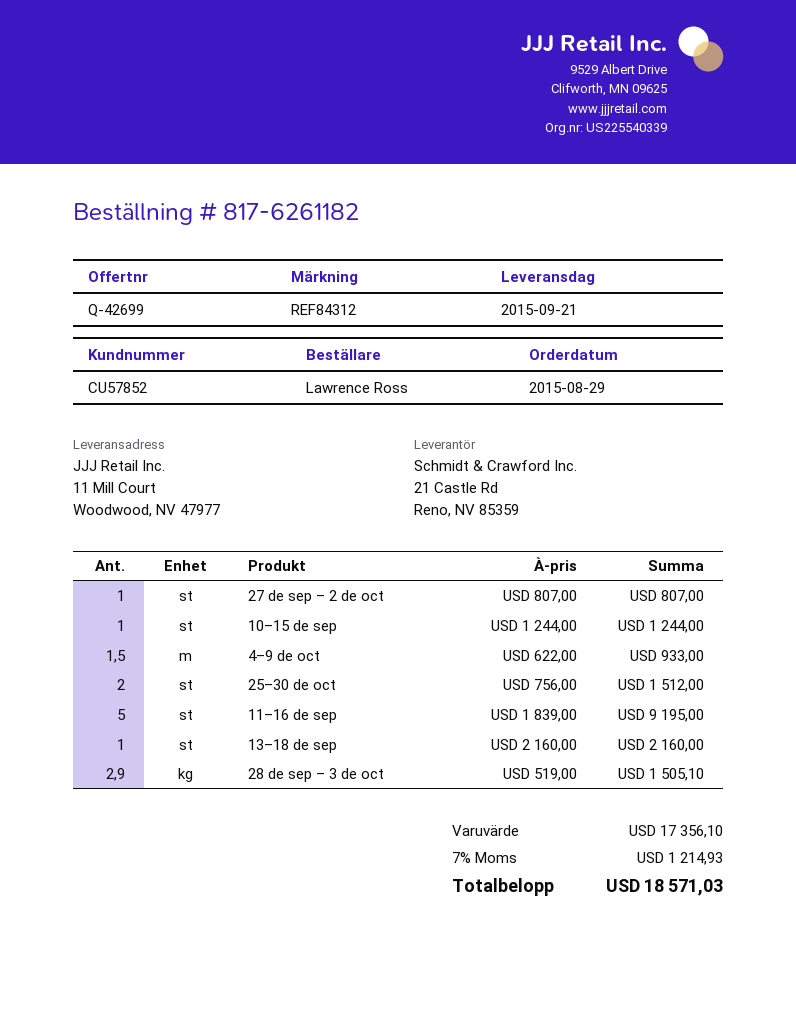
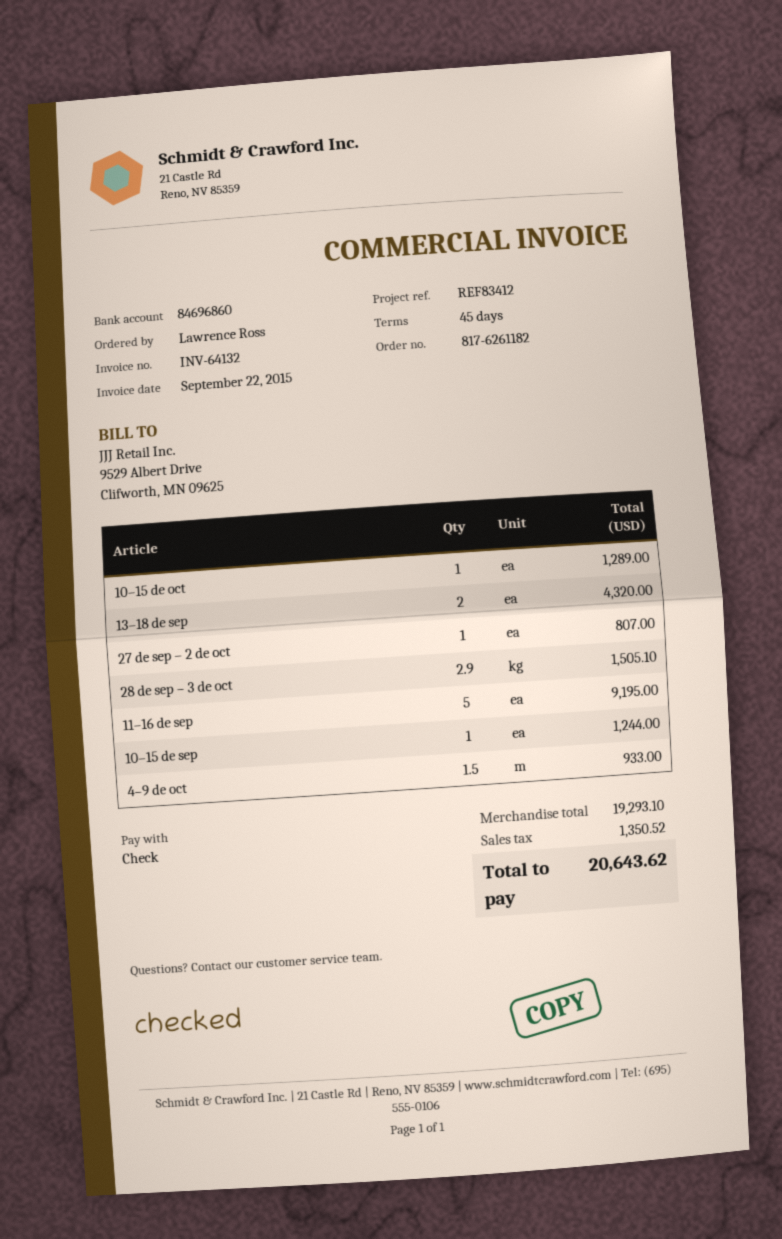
reference: REF84312 -> REF83412
25–30 de oct: 2 for 1512.00 -> none
13–18 de sep: 1 for 2160.00 -> 2 for 4320.00
10–15 de oct: none -> 1 for 1289.00
subtotal: 17356.10 -> 19293.10
tax: 1214.93 -> 1350.52
total: 18571.03 -> 20643.62

